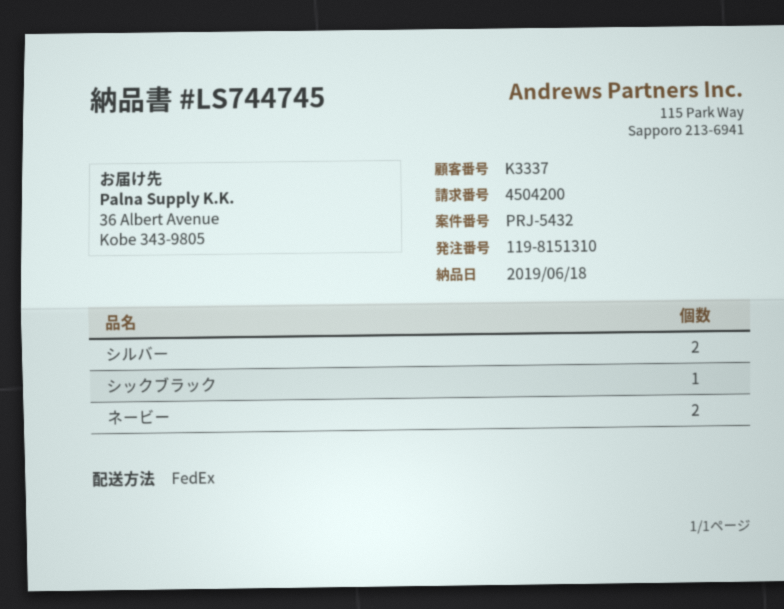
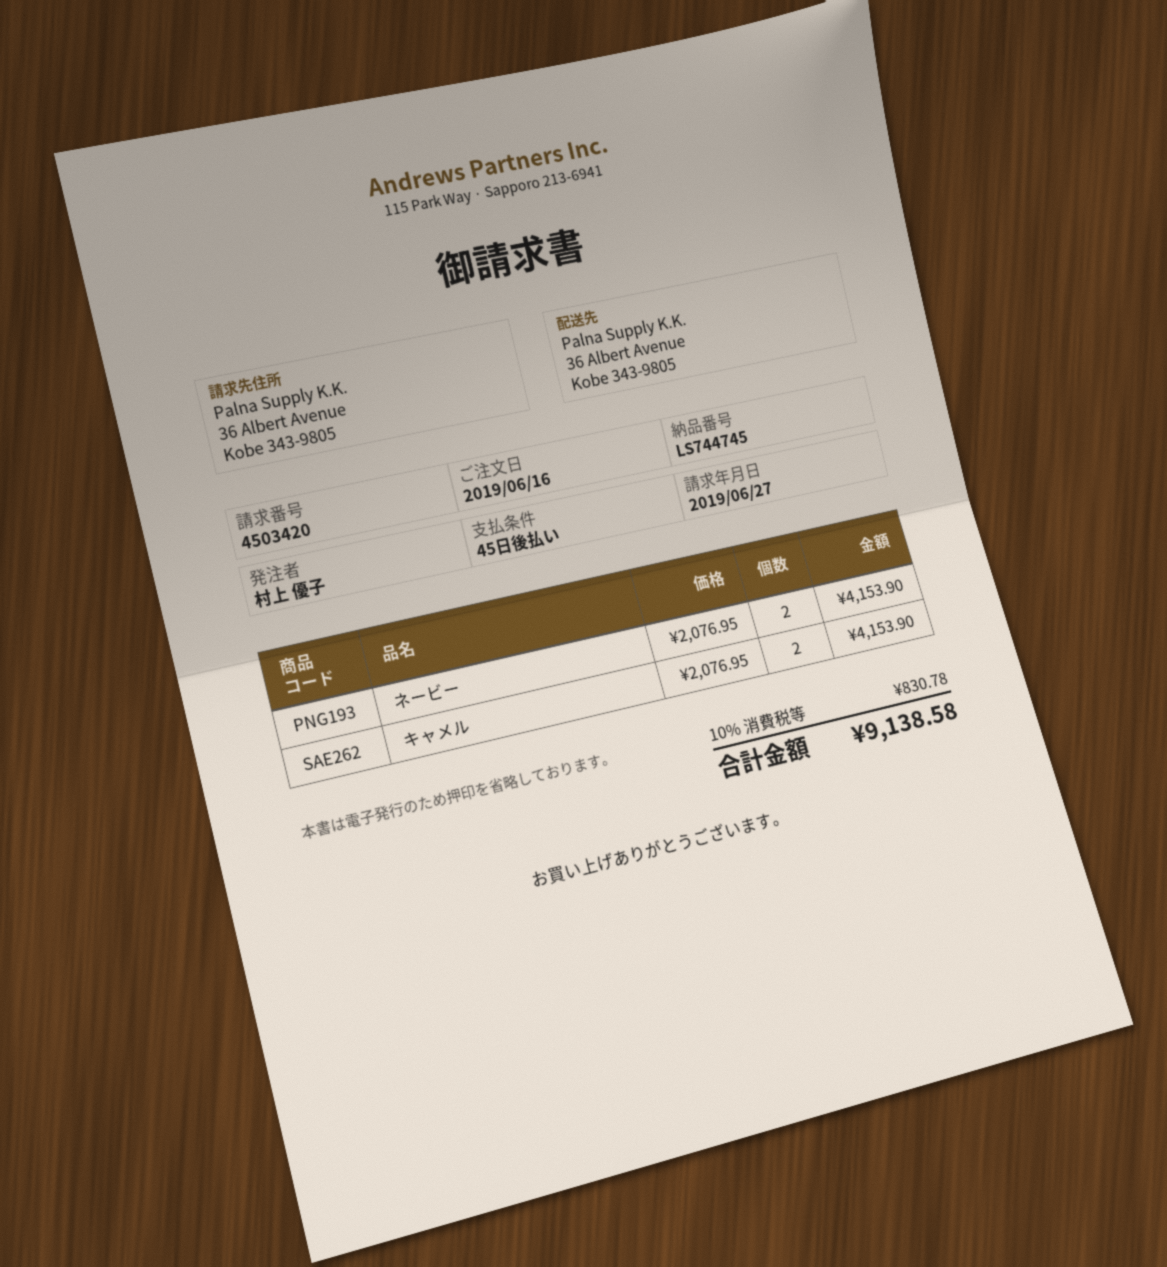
invoice number: 4504200 -> 4503420
シルバー: 2 -> none
シックブラック: 1 -> none
キャメル: none -> 2

